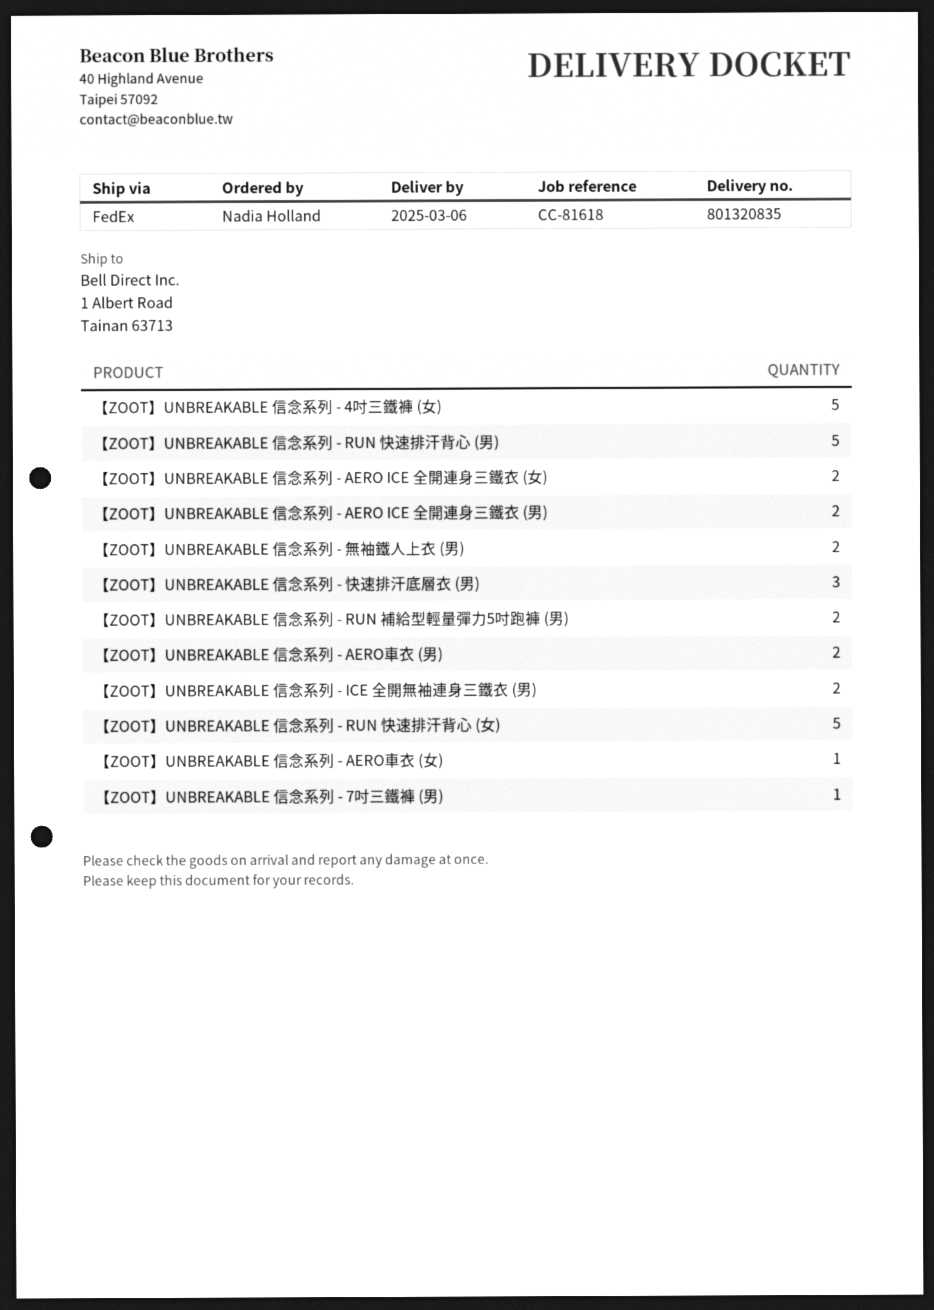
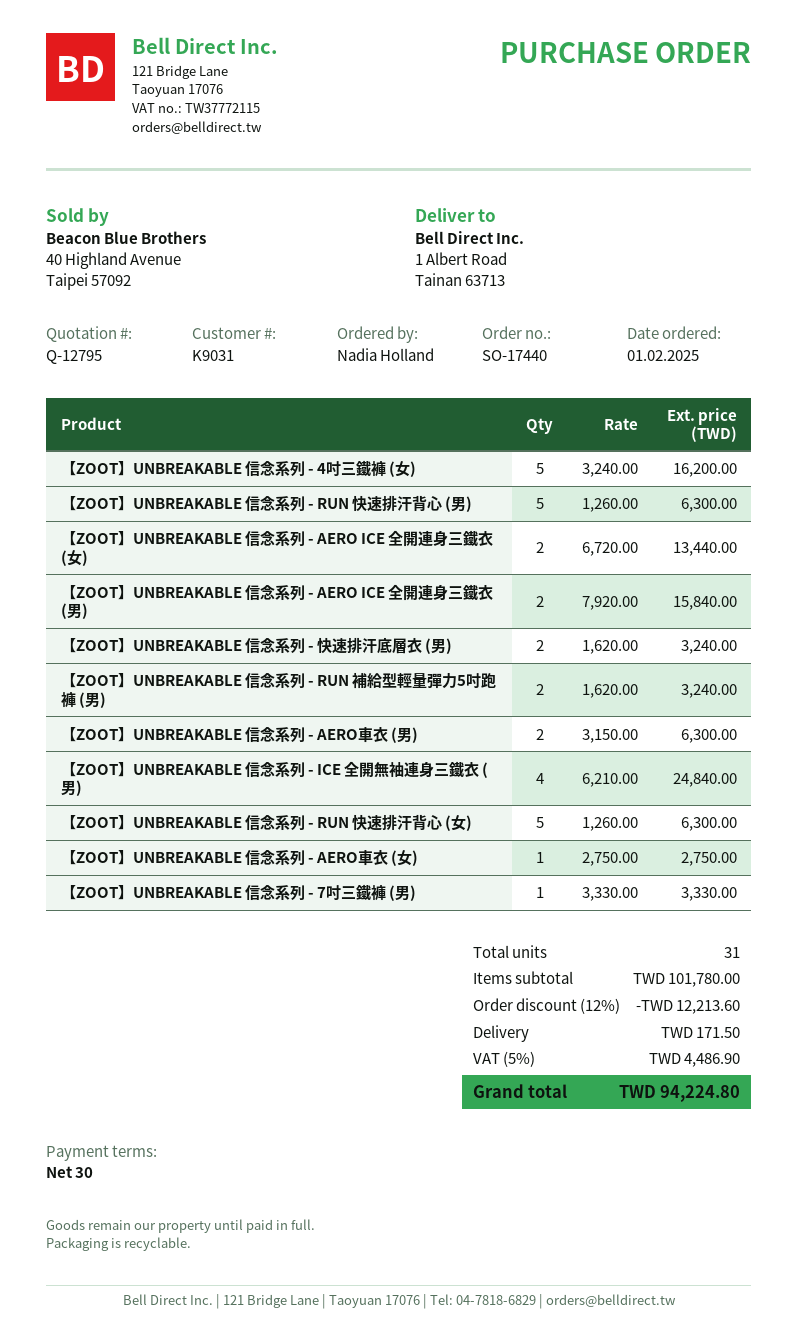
【ZOOT】UNBREAKABLE 信念系列 - 無袖鐵人上衣 (男): 2 -> none
【ZOOT】UNBREAKABLE 信念系列 - 快速排汗底層衣 (男): 3 -> 2
【ZOOT】UNBREAKABLE 信念系列 - ICE 全開無袖連身三鐵衣 (男): 2 -> 4

